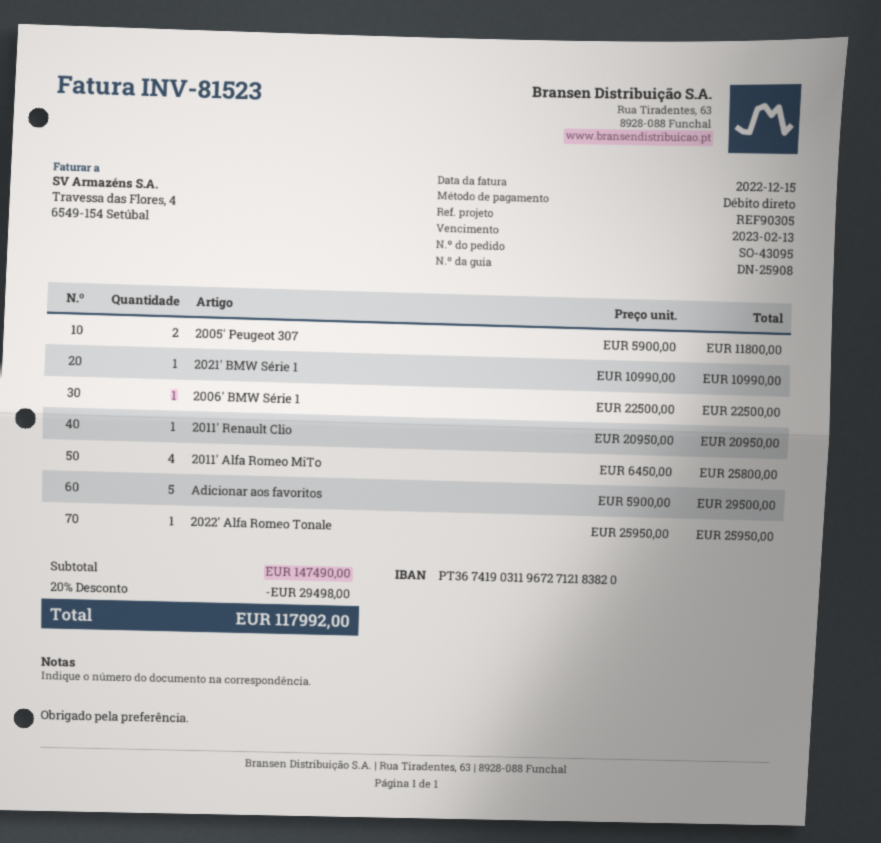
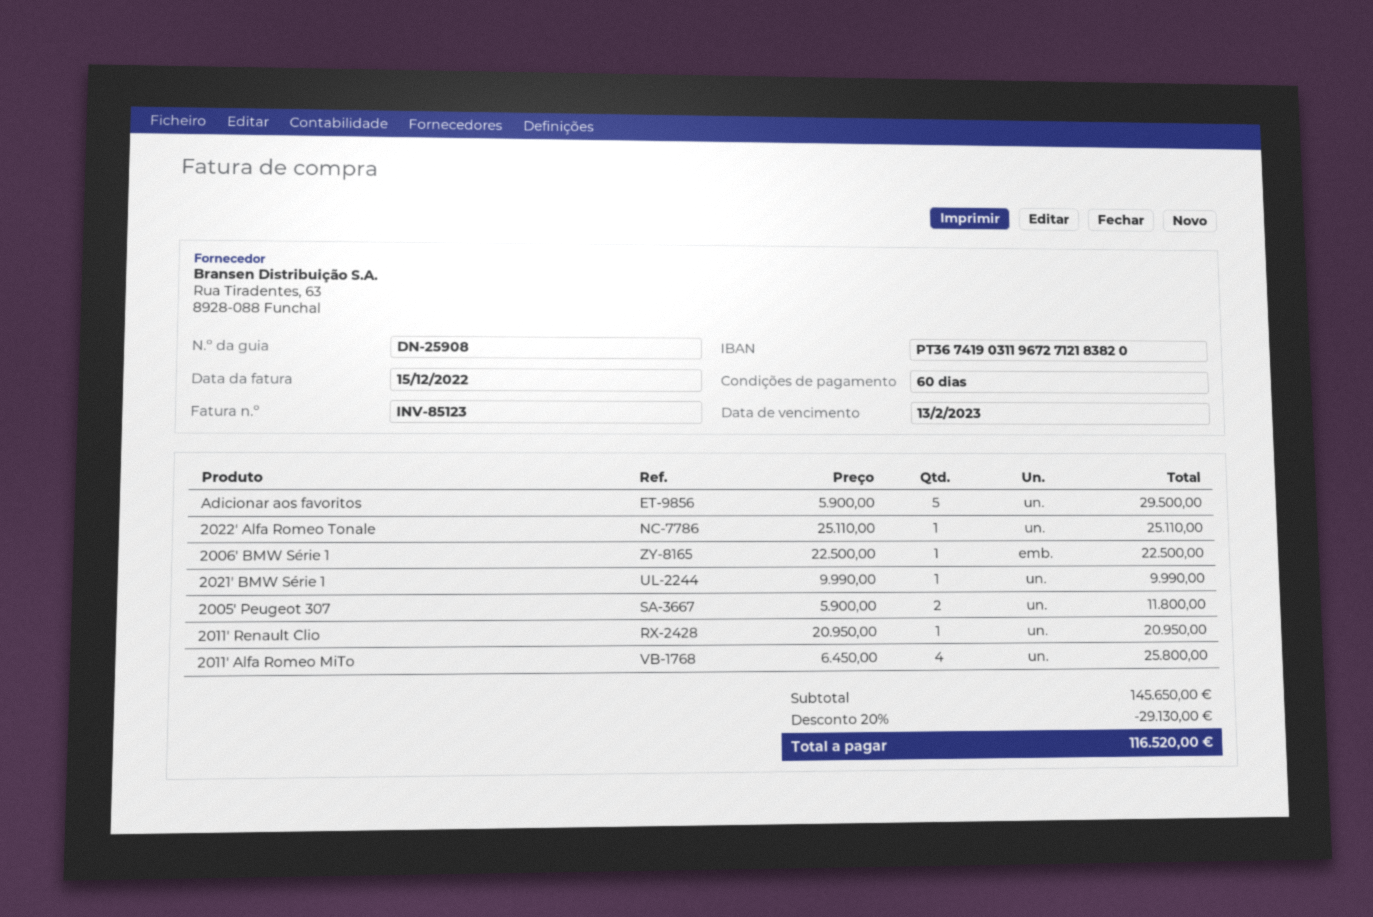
invoice number: INV-81523 -> INV-85123
2021' BMW Série 1: 1 x 10990.00 = 10990.00 -> 1 x 9990.00 = 9990.00
2022' Alfa Romeo Tonale: 1 x 25950.00 = 25950.00 -> 1 x 25110.00 = 25110.00
subtotal: 147490.00 -> 145650.00
discount: 20% = 29498.00 -> 20% = 29130.00
total: 117992.00 -> 116520.00

